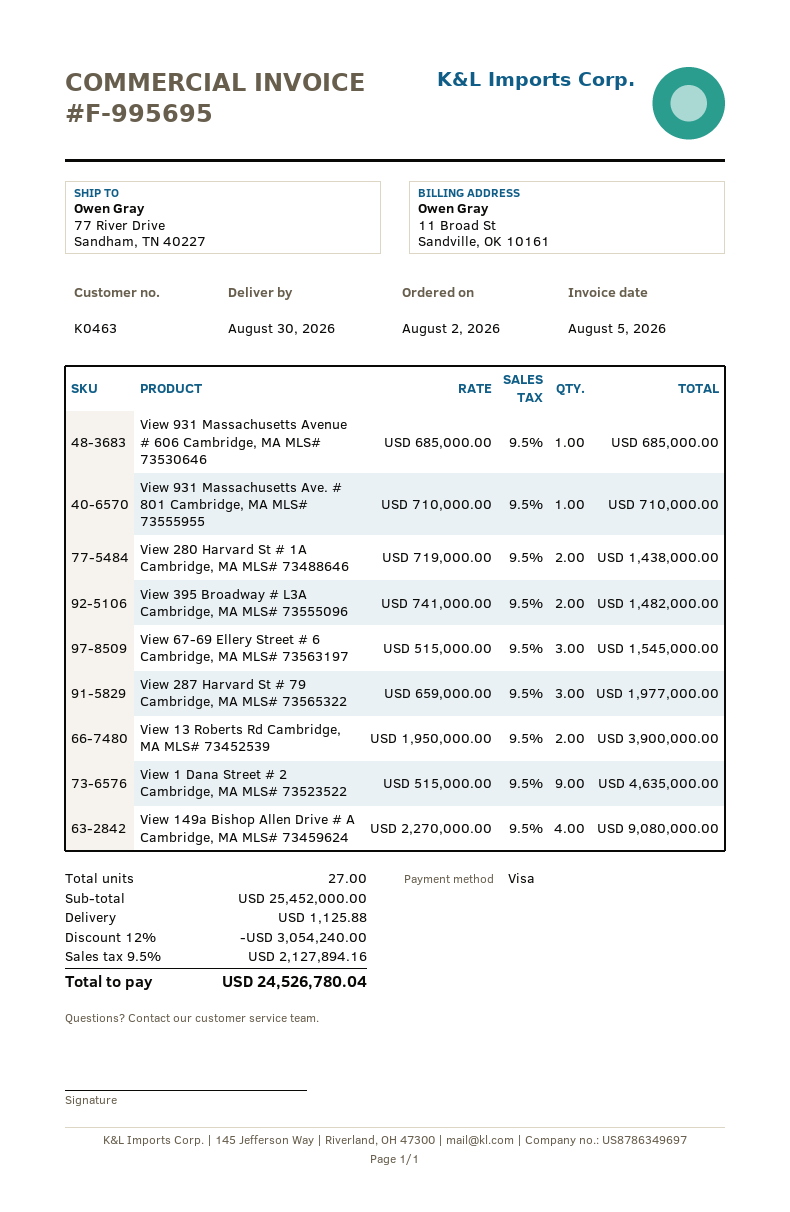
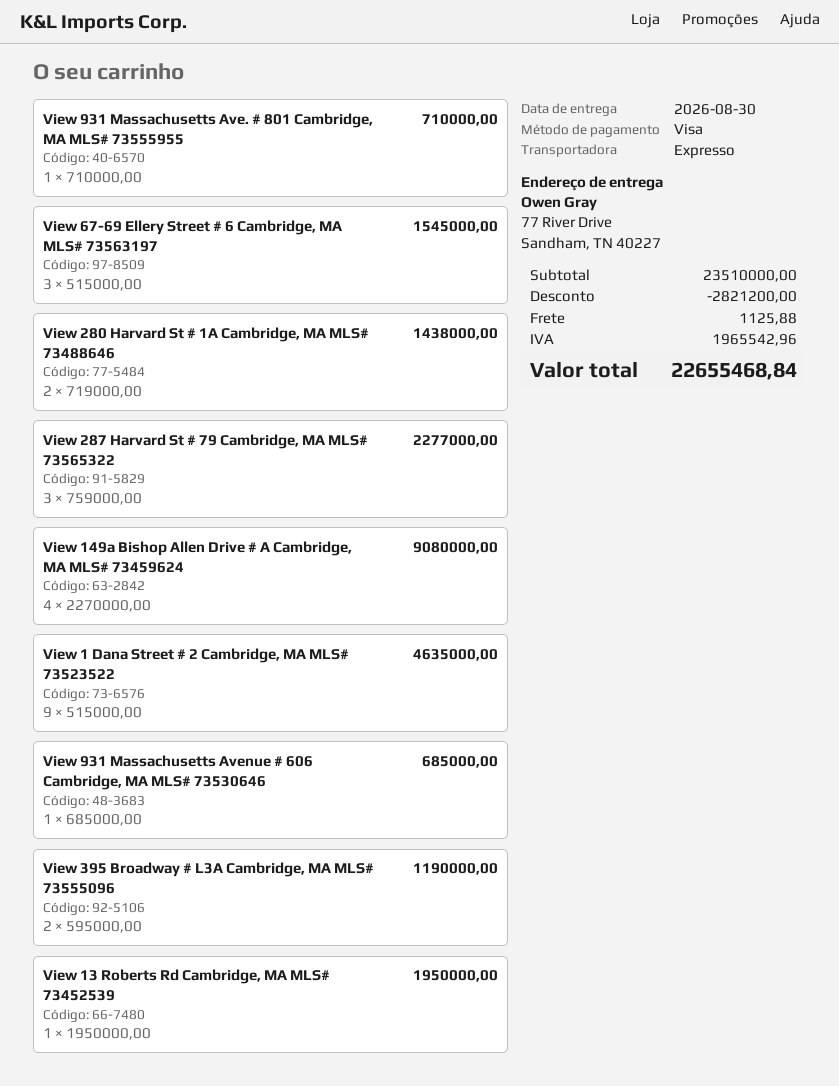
View 395 Broadway # L3A Cambridge, MA MLS# 73555096: 2 x 741000.00 = 1482000.00 -> 2 x 595000.00 = 1190000.00
View 287 Harvard St # 79 Cambridge, MA MLS# 73565322: 3 x 659000.00 = 1977000.00 -> 3 x 759000.00 = 2277000.00
View 13 Roberts Rd Cambridge, MA MLS# 73452539: 2 x 1950000.00 = 3900000.00 -> 1 x 1950000.00 = 1950000.00
subtotal: 25452000.00 -> 23510000.00
discount: 3054240.00 -> 2821200.00
tax: 2127894.16 -> 1965542.96
total: 24526780.04 -> 22655468.84

